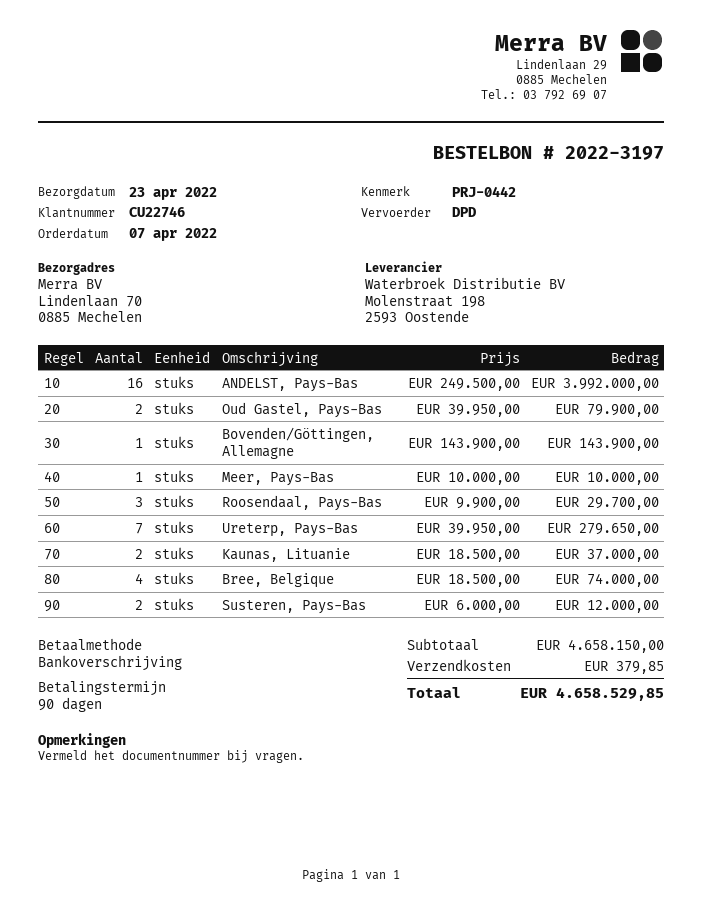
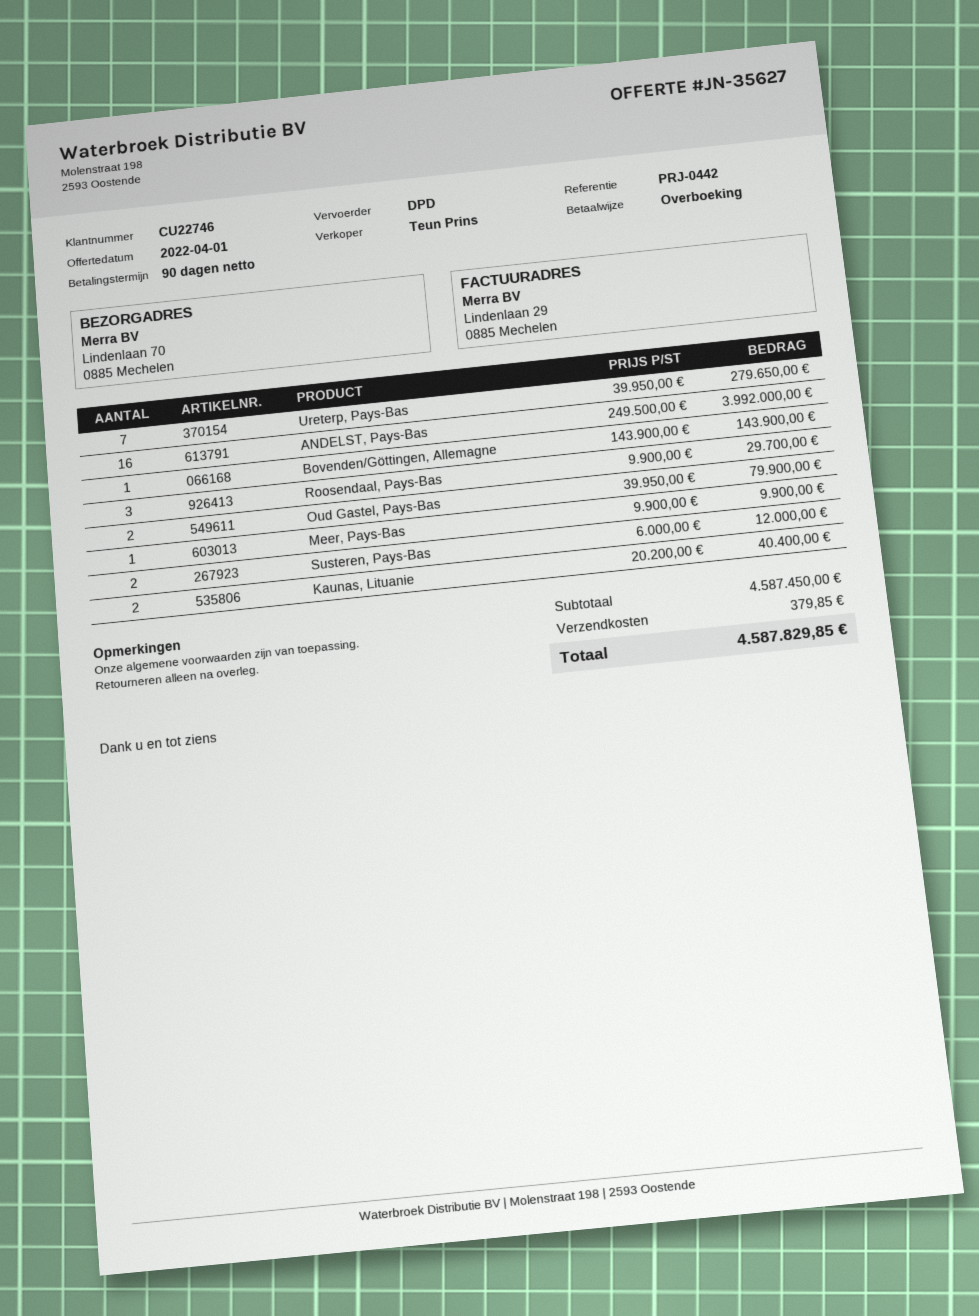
Meer, Pays-Bas: 1 x 10000.00 = 10000.00 -> 1 x 9900.00 = 9900.00
Kaunas, Lituanie: 2 x 18500.00 = 37000.00 -> 2 x 20200.00 = 40400.00
Bree, Belgique: 4 x 18500.00 = 74000.00 -> none
subtotal: 4658150.00 -> 4587450.00
total: 4658529.85 -> 4587829.85

